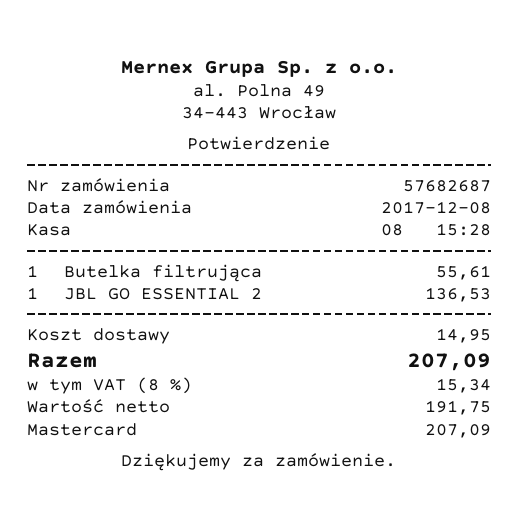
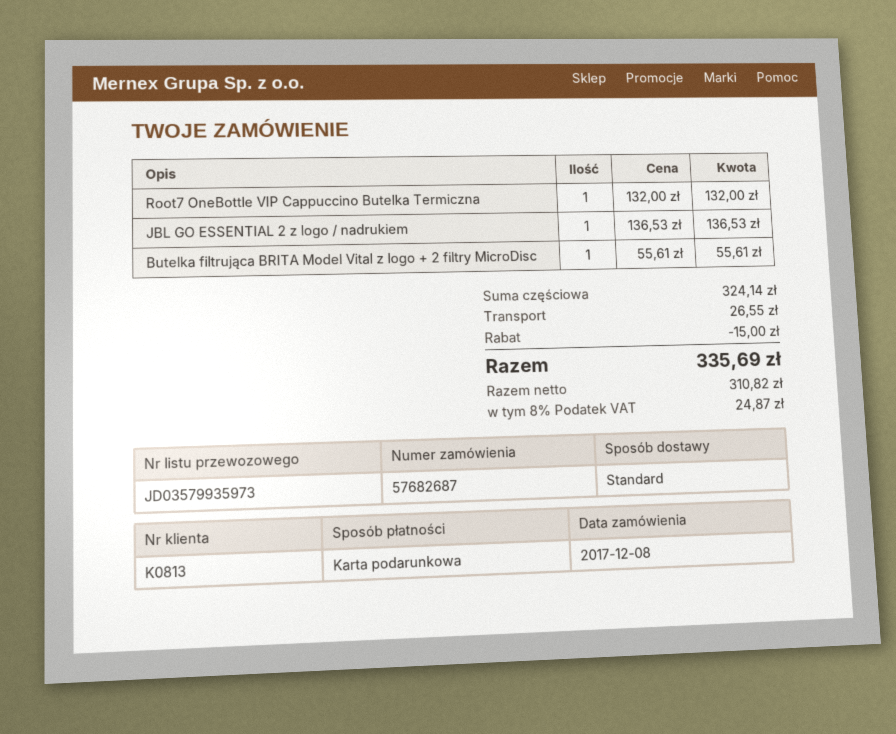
payment method: Mastercard -> gift card
Root7 OneBottle VIP Cappuccino Butelka Termiczna: none -> 1 x 132.00 = 132.00
discount: none -> 15.00
shipping: 14.95 -> 26.55
net: 191.75 -> 310.82
tax: 8% = 15.34 -> 8% = 24.87
total: 207.09 -> 335.69

